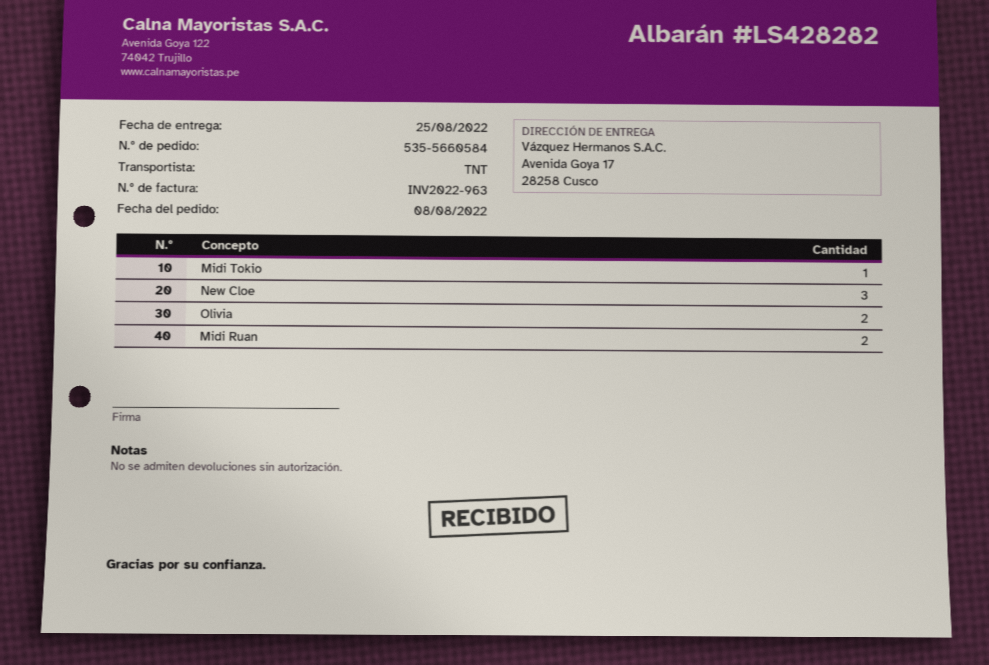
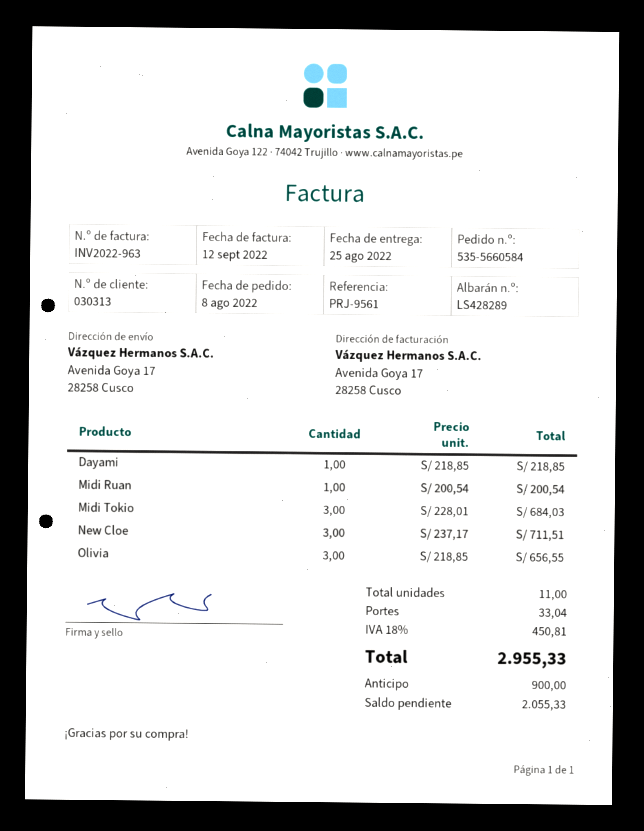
delivery note number: LS428282 -> LS428289
Midi Tokio: 1 -> 3
Olivia: 2 -> 3
Midi Ruan: 2 -> 1
Dayami: none -> 1

